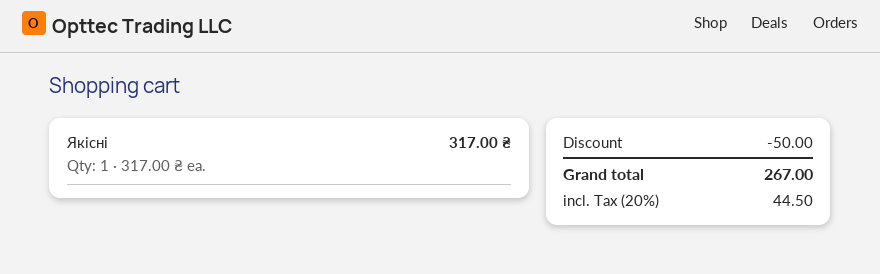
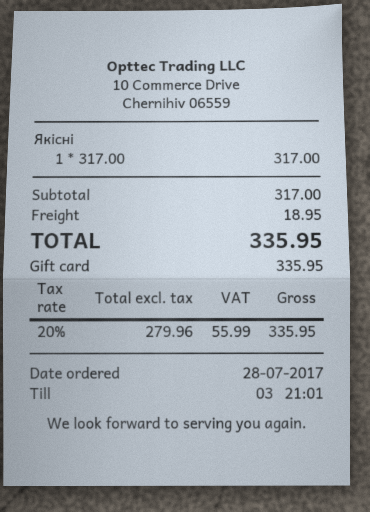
discount: 50.00 -> none
shipping: none -> 18.95
tax: 20% = 44.50 -> 20% = 55.99
total: 267.00 -> 335.95

